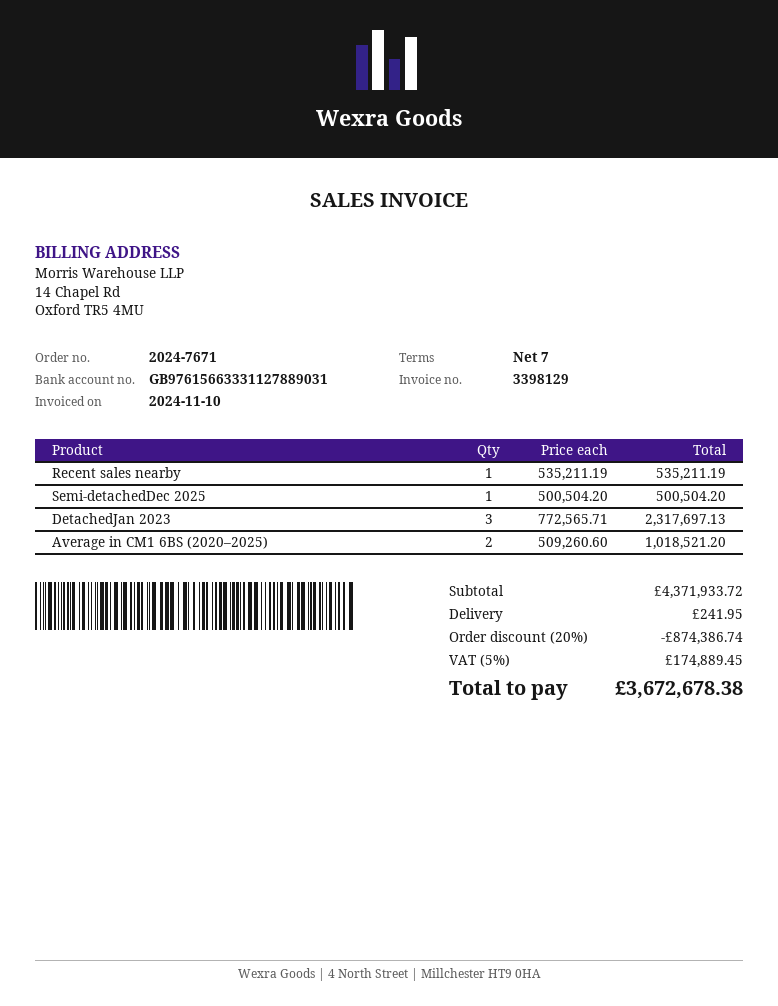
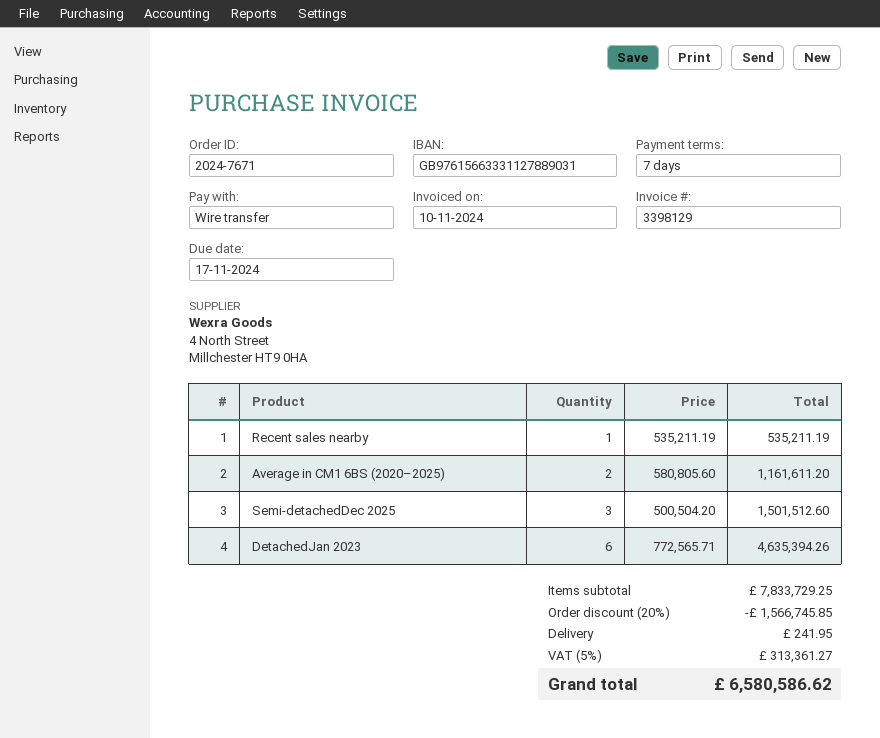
Semi-detachedDec 2025: 1 x 500504.20 = 500504.20 -> 3 x 500504.20 = 1501512.60
DetachedJan 2023: 3 x 772565.71 = 2317697.13 -> 6 x 772565.71 = 4635394.26
Average in CM1 6BS (2020–2025): 2 x 509260.60 = 1018521.20 -> 2 x 580805.60 = 1161611.20
subtotal: 4371933.72 -> 7833729.25
discount: 20% = 874386.74 -> 20% = 1566745.85
tax: 5% = 174889.45 -> 5% = 313361.27
total: 3672678.38 -> 6580586.62

